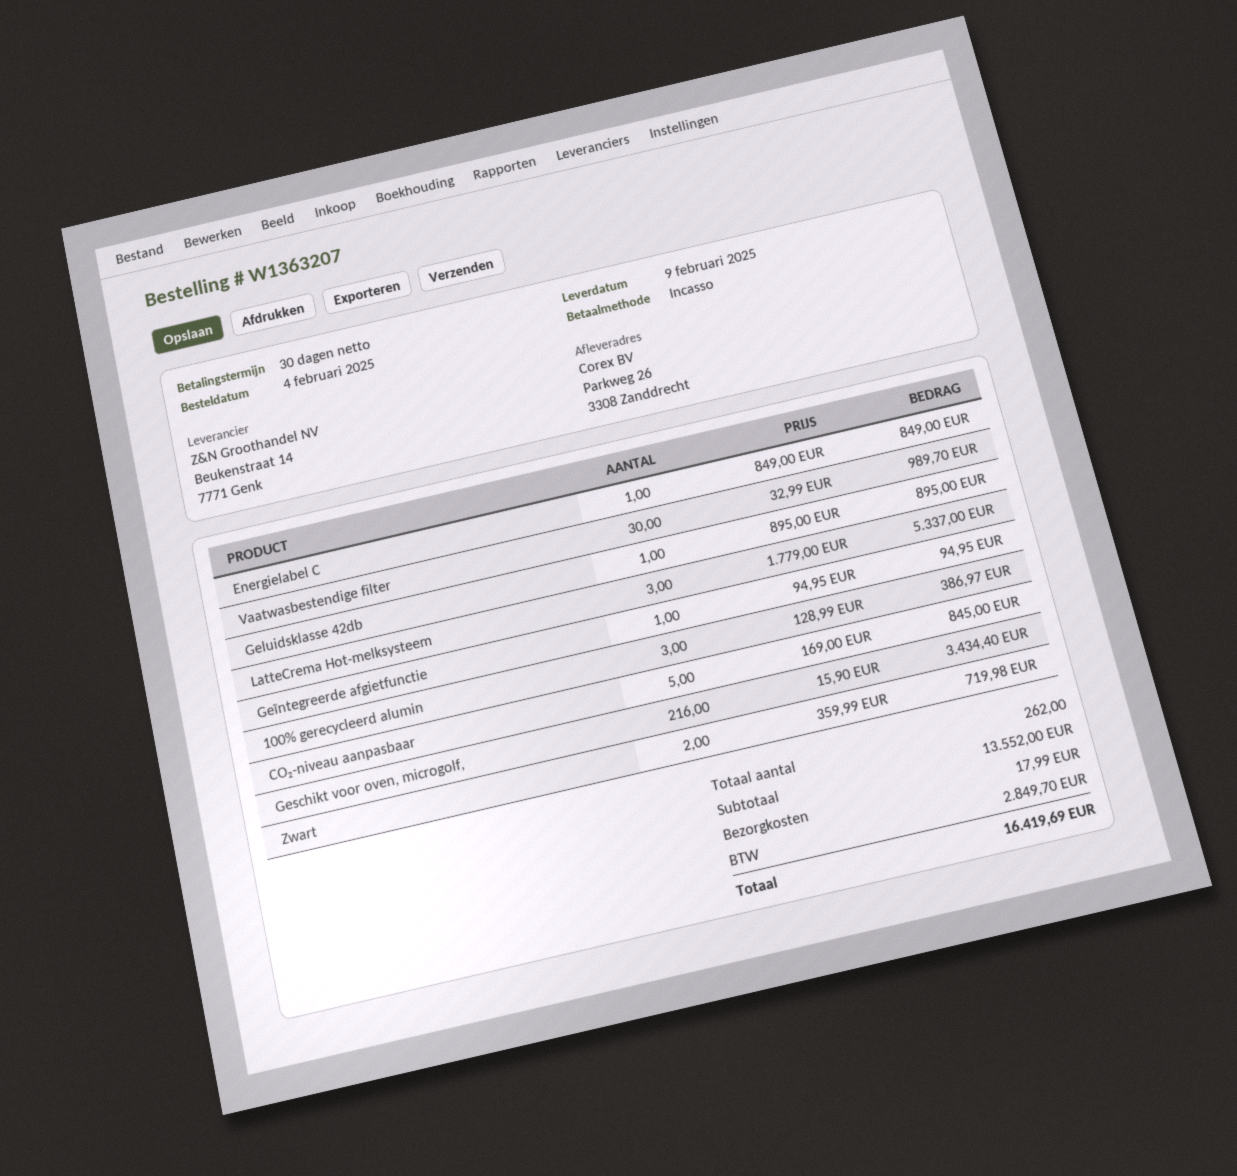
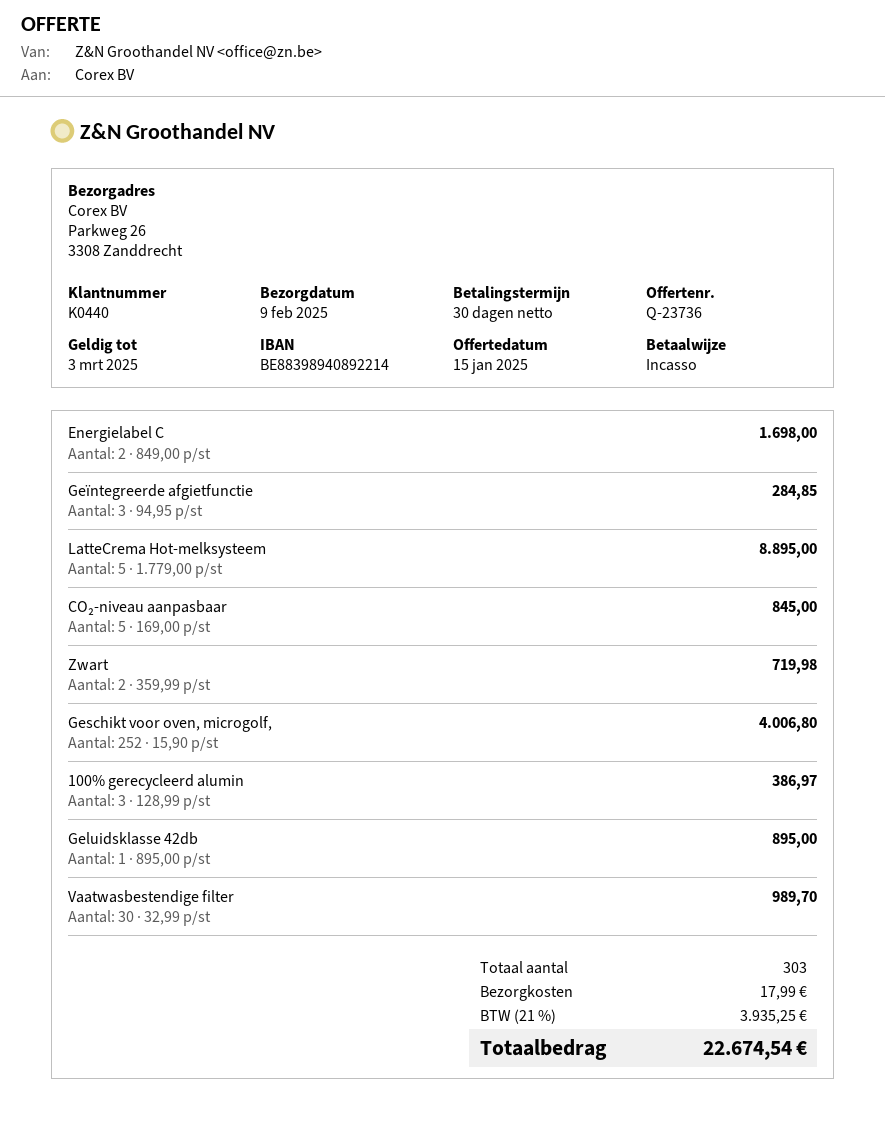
Energielabel C: 1 x 849.00 = 849.00 -> 2 x 849.00 = 1698.00
LatteCrema Hot-melksysteem: 3 x 1779.00 = 5337.00 -> 5 x 1779.00 = 8895.00
Geïntegreerde afgietfunctie: 1 x 94.95 = 94.95 -> 3 x 94.95 = 284.85
Geschikt voor oven, microgolf,: 216 x 15.90 = 3434.40 -> 252 x 15.90 = 4006.80
total quantity: 262 -> 303
tax: 2849.70 -> 3935.25
total: 16419.69 -> 22674.54

